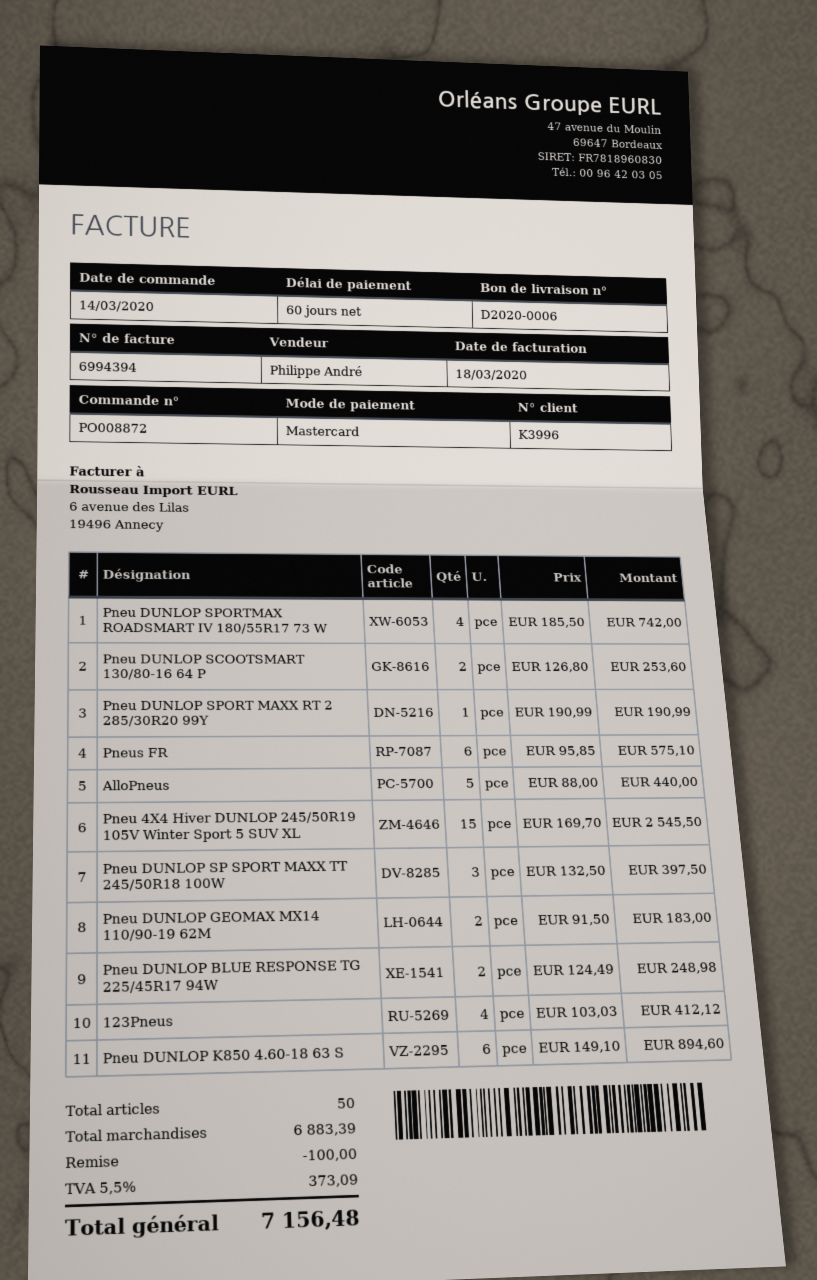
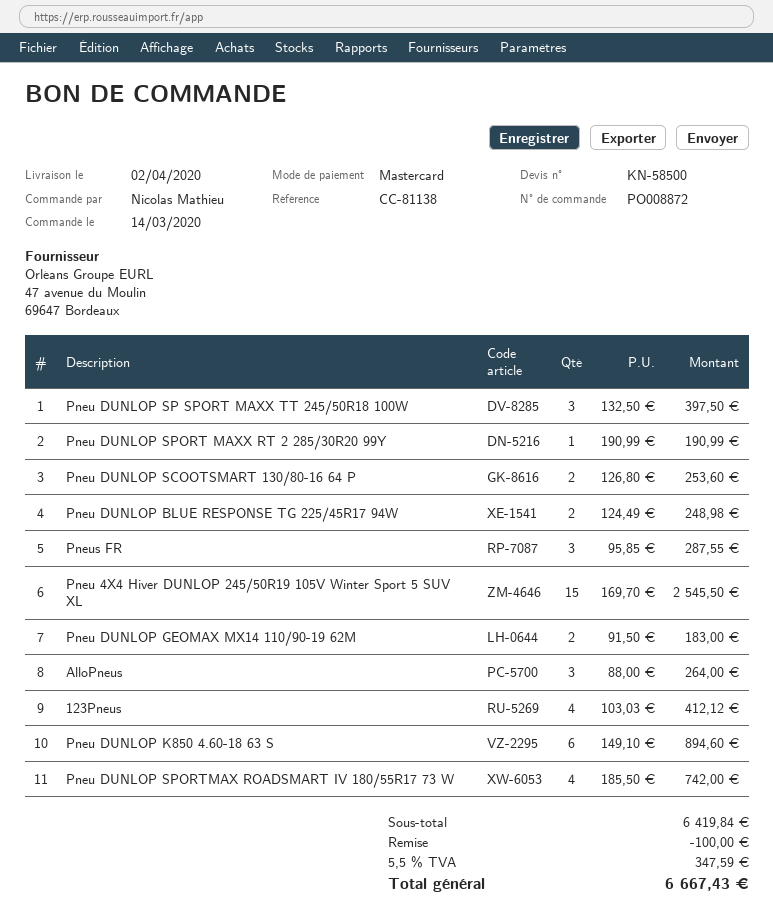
Pneus FR: 6 x 95.85 = 575.10 -> 3 x 95.85 = 287.55
AlloPneus: 5 x 88.00 = 440.00 -> 3 x 88.00 = 264.00
subtotal: 6883.39 -> 6419.84
tax: 5.5% = 373.09 -> 5.5% = 347.59
total: 7156.48 -> 6667.43

